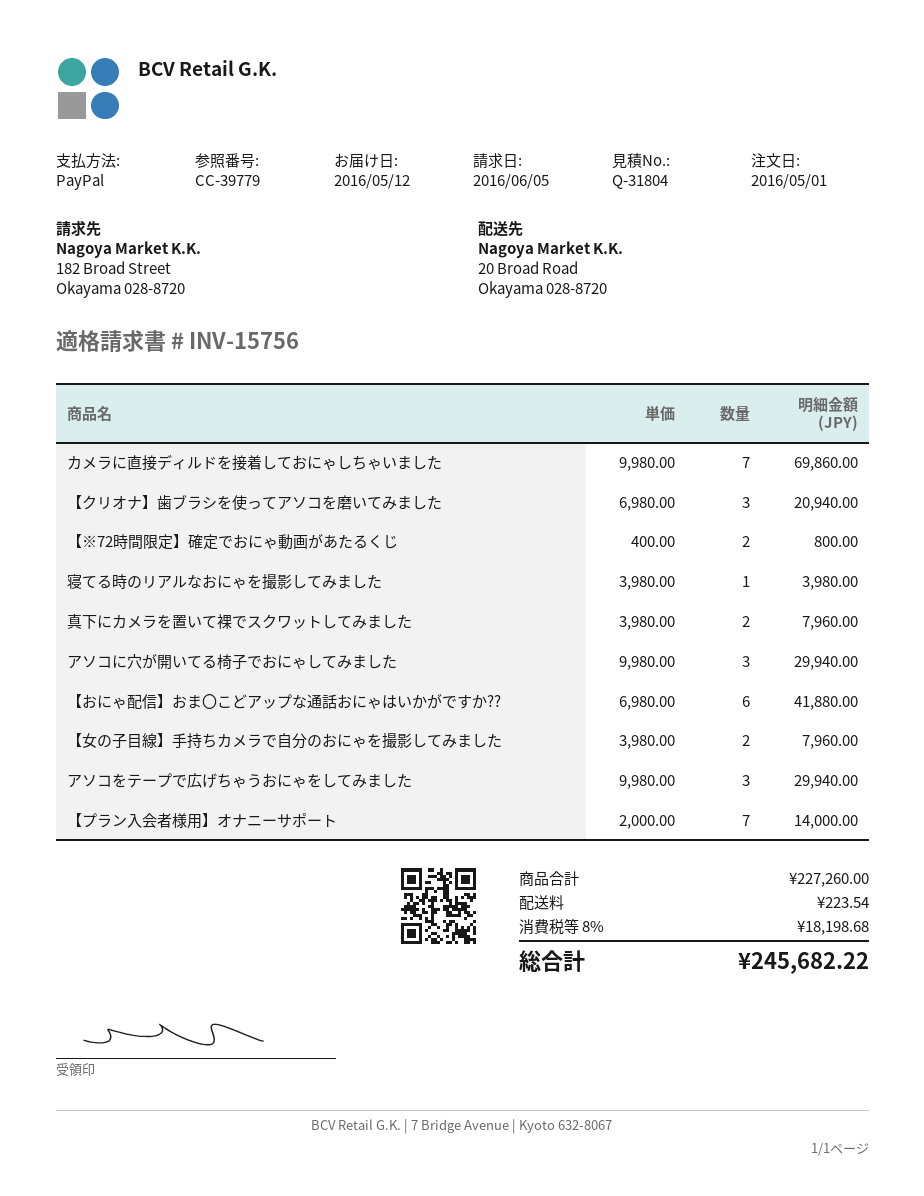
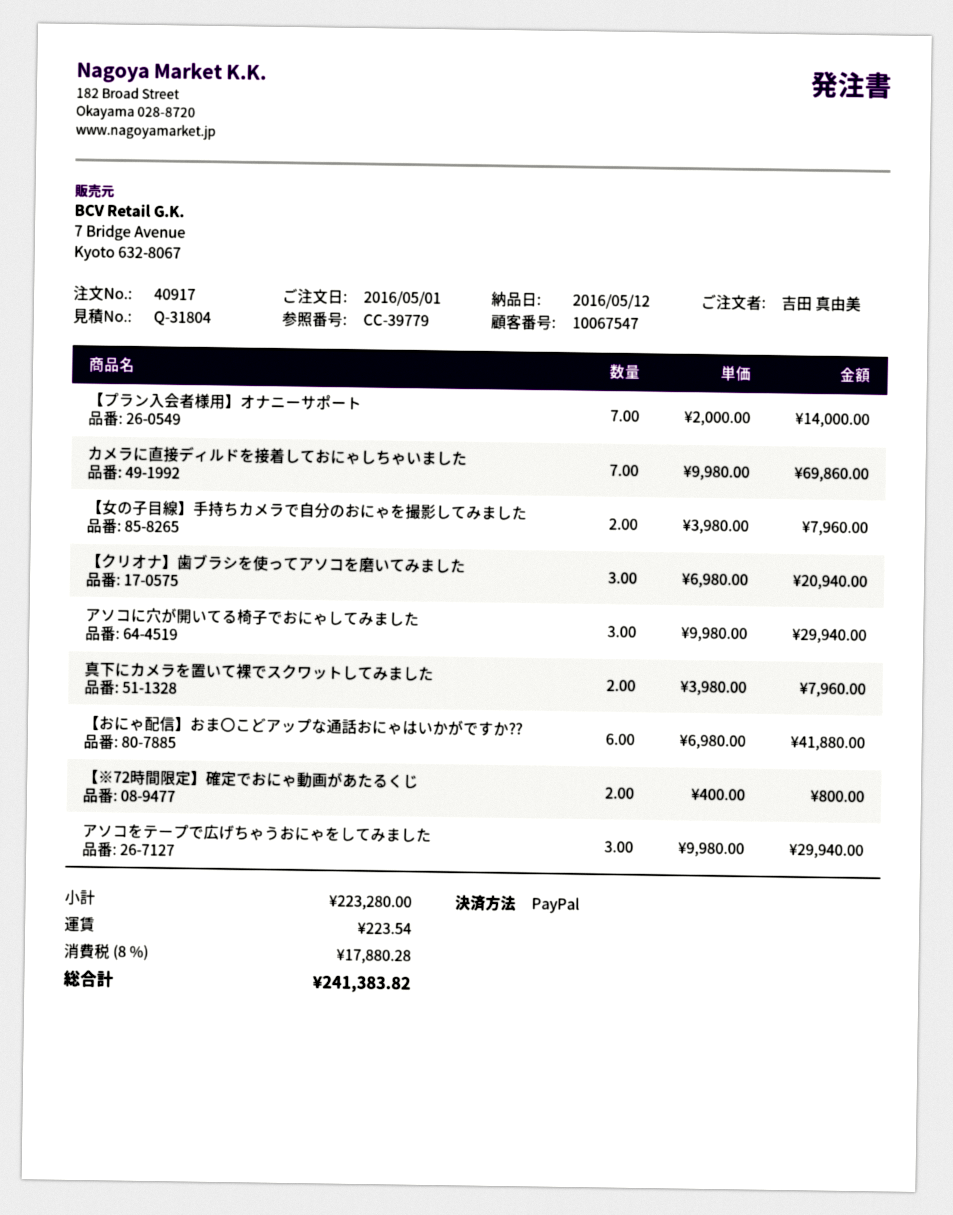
寝てる時のリアルなおにゃを撮影してみました: 1 x 3980.00 = 3980.00 -> none
subtotal: 227260.00 -> 223280.00
tax: 8% = 18198.68 -> 8% = 17880.28
total: 245682.22 -> 241383.82

